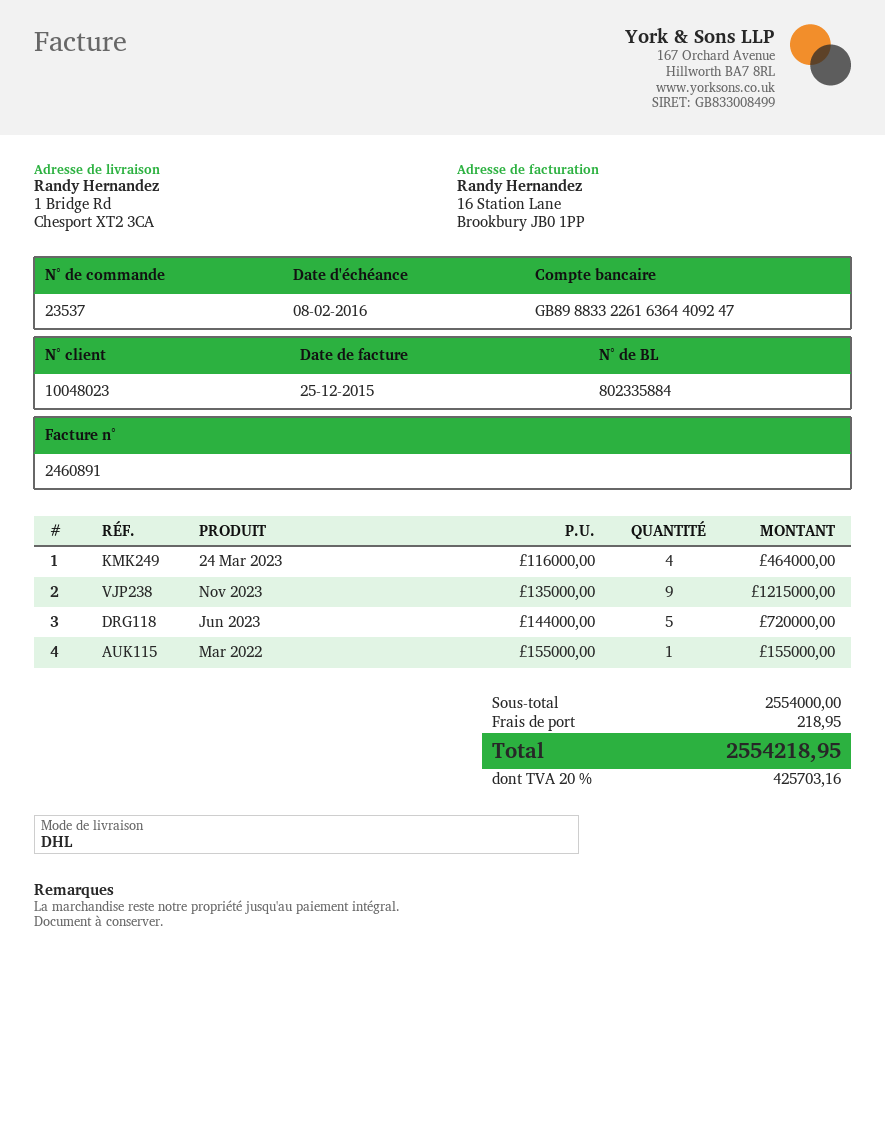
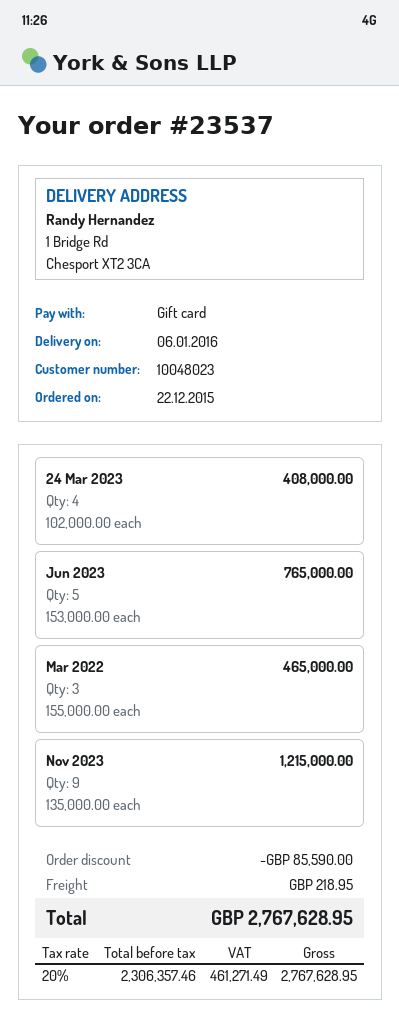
24 Mar 2023: 4 x 116000.00 = 464000.00 -> 4 x 102000.00 = 408000.00
Jun 2023: 5 x 144000.00 = 720000.00 -> 5 x 153000.00 = 765000.00
Mar 2022: 1 x 155000.00 = 155000.00 -> 3 x 155000.00 = 465000.00
discount: none -> 85590.00
tax: 20% = 425703.16 -> 20% = 461271.49
total: 2554218.95 -> 2767628.95

